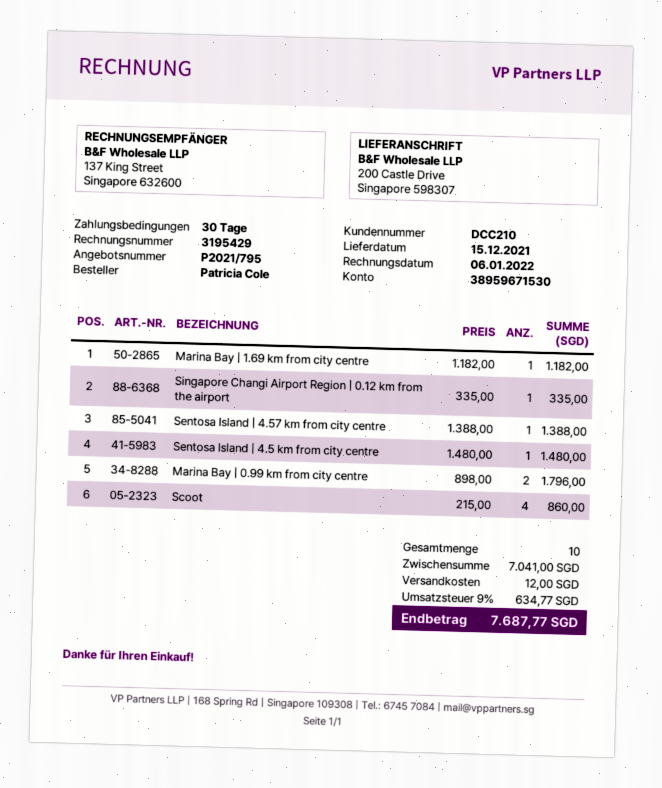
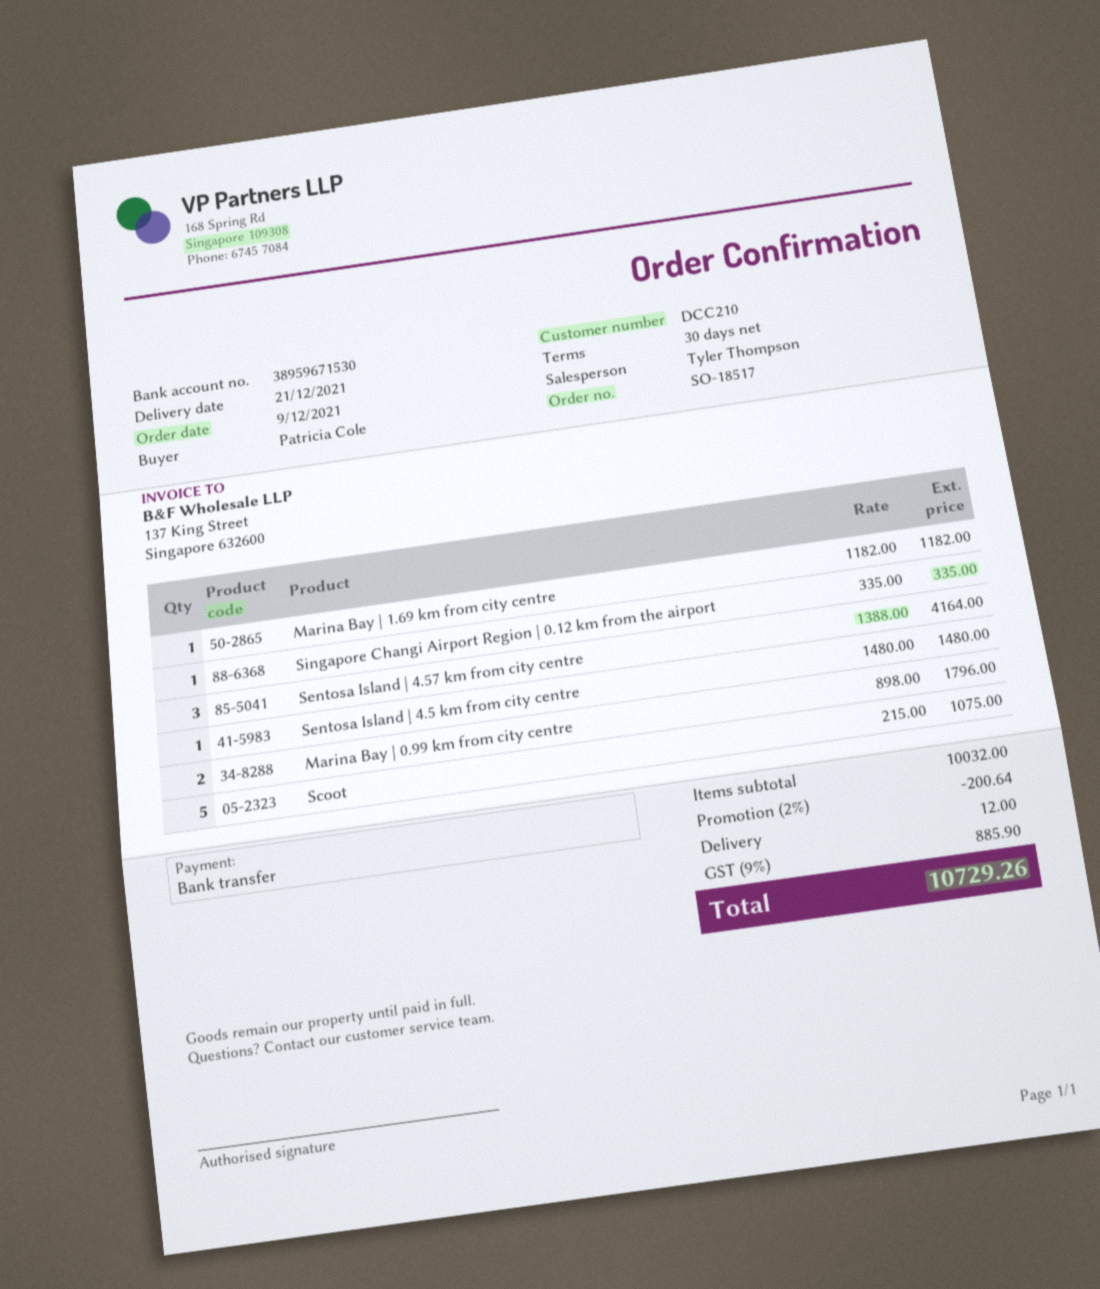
delivery date: 2021-12-15 -> 2021-12-21
Sentosa Island | 4.57 km from city centre: 1 x 1388.00 = 1388.00 -> 3 x 1388.00 = 4164.00
Scoot: 4 x 215.00 = 860.00 -> 5 x 215.00 = 1075.00
subtotal: 7041.00 -> 10032.00
discount: none -> 2% = 200.64
tax: 9% = 634.77 -> 9% = 885.90
total: 7687.77 -> 10729.26

